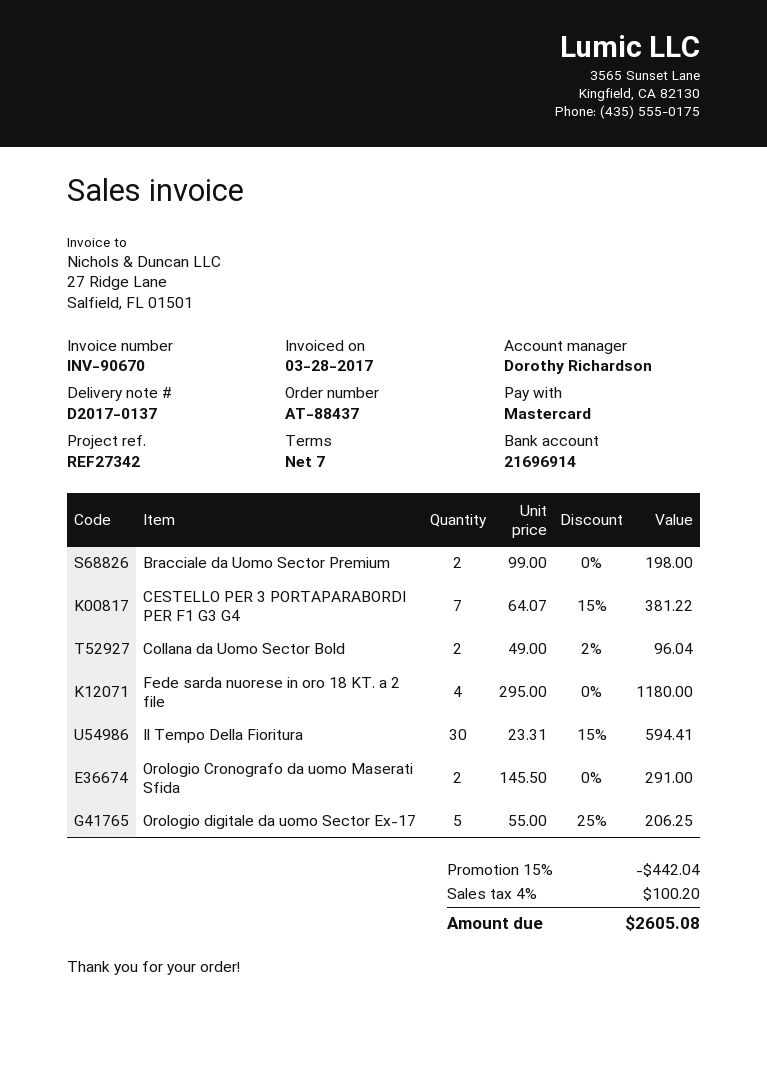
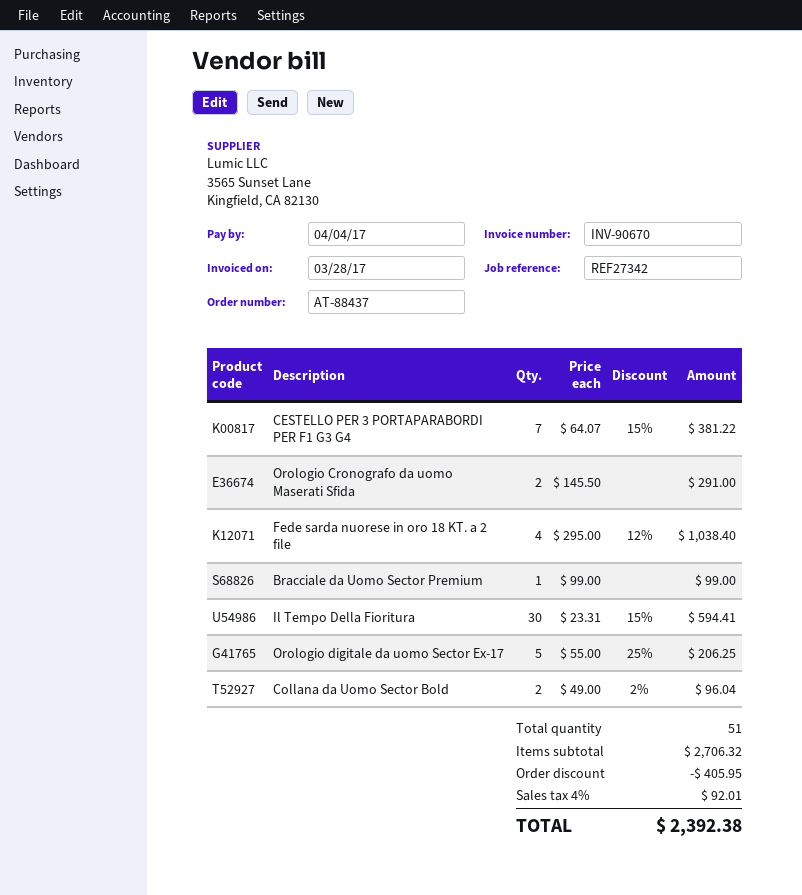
Bracciale da Uomo Sector Premium: 2 x 99.00 = 198.00 -> 1 x 99.00 = 99.00
Fede sarda nuorese in oro 18 KT. a 2 file: 4 x 295.00 = 1180.00 -> 4 x 295.00 - 12% = 1038.40
discount: 442.04 -> 405.95
tax: 4% = 100.20 -> 4% = 92.01
total: 2605.08 -> 2392.38

